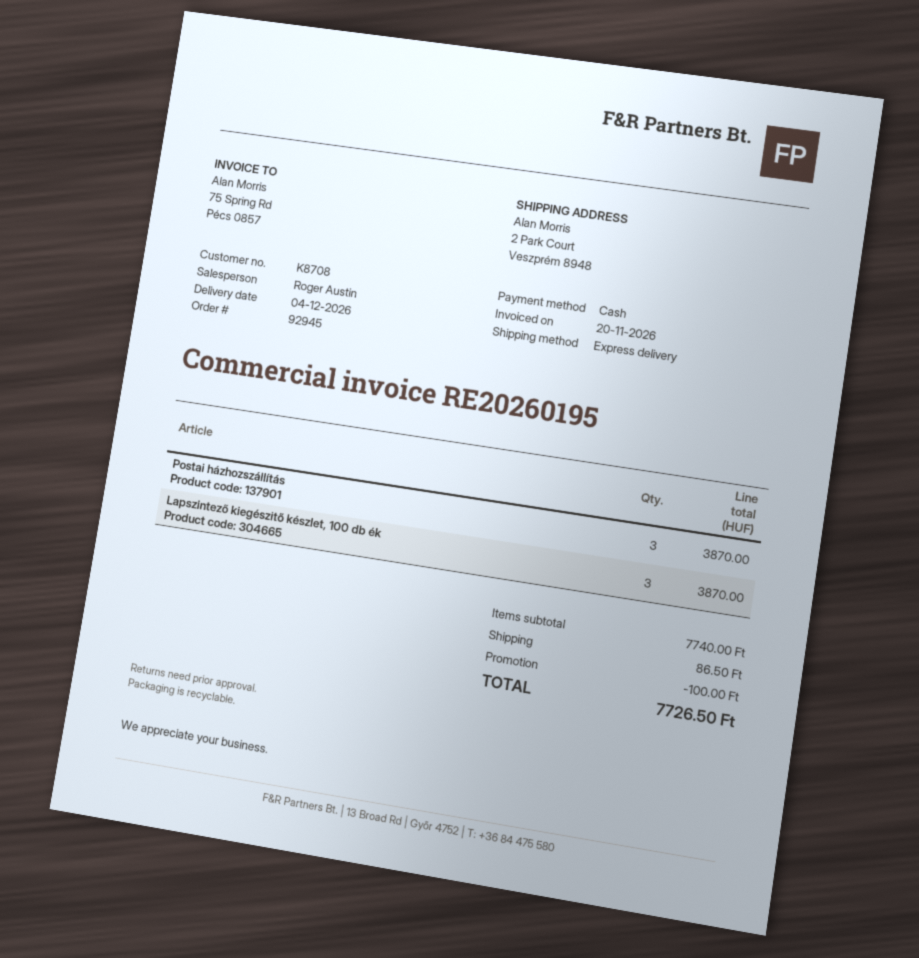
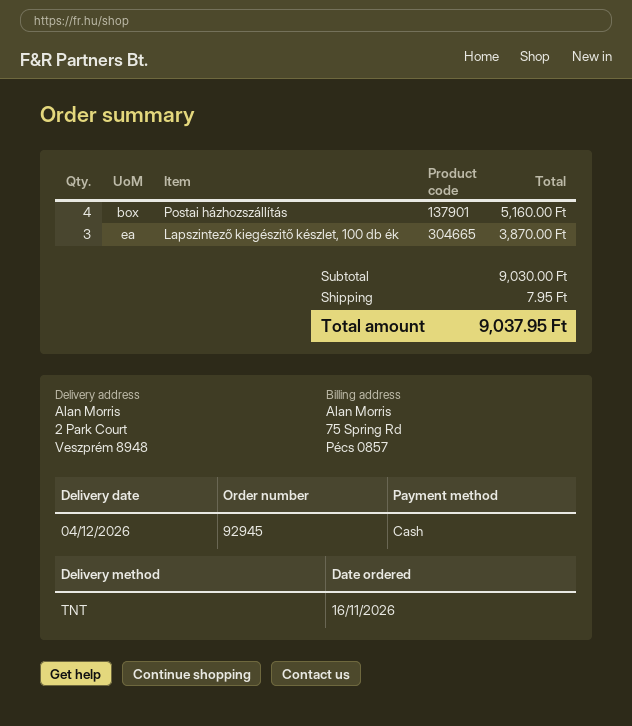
shipping method: express -> TNT
Postai házhozszállítás: 3 for 3870.00 -> 4 for 5160.00
subtotal: 7740.00 -> 9030.00
discount: 100.00 -> none
shipping: 86.50 -> 7.95
total: 7726.50 -> 9037.95

